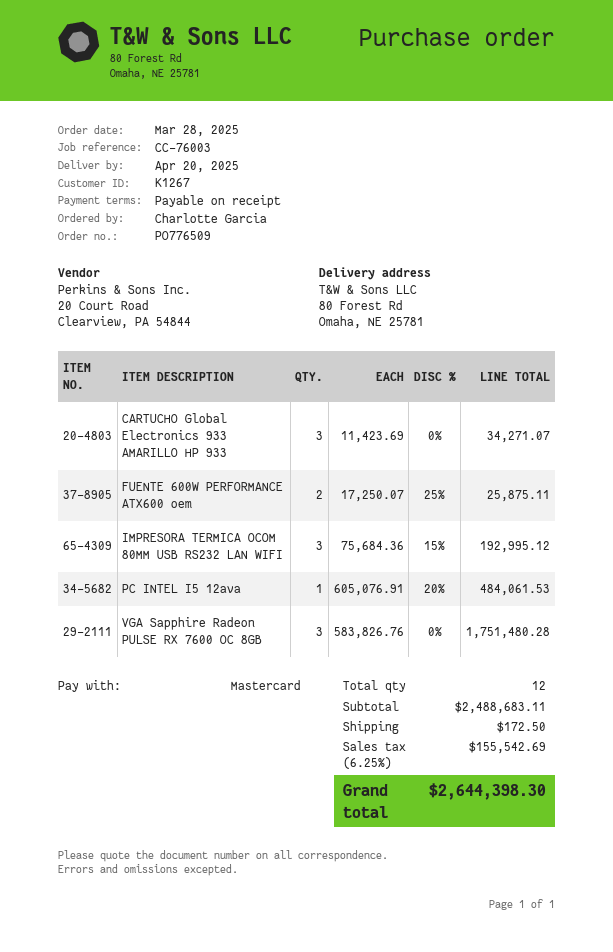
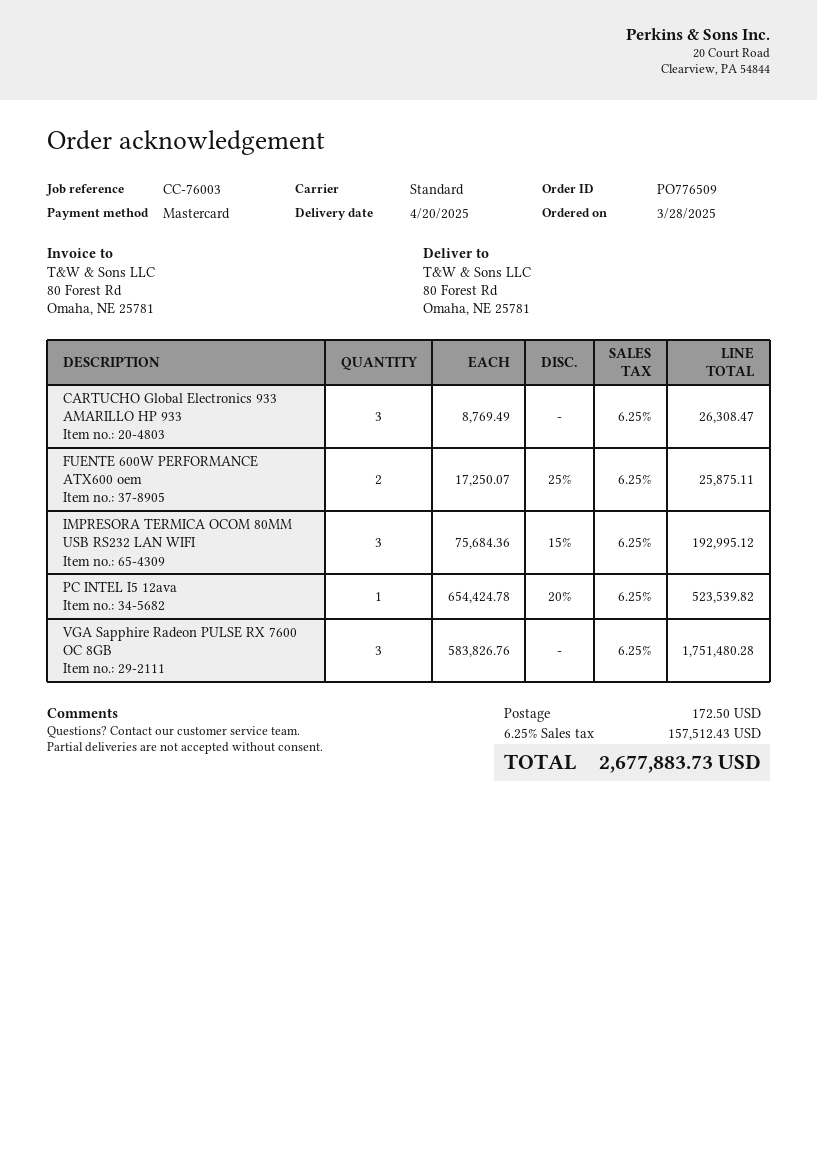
CARTUCHO Global Electronics 933 AMARILLO HP 933: 3 x 11423.69 = 34271.07 -> 3 x 8769.49 = 26308.47
PC INTEL I5 12ava: 1 x 605076.91 - 20% = 484061.53 -> 1 x 654424.78 - 20% = 523539.82
tax: 6.25% = 155542.69 -> 6.25% = 157512.43
total: 2644398.30 -> 2677883.73

